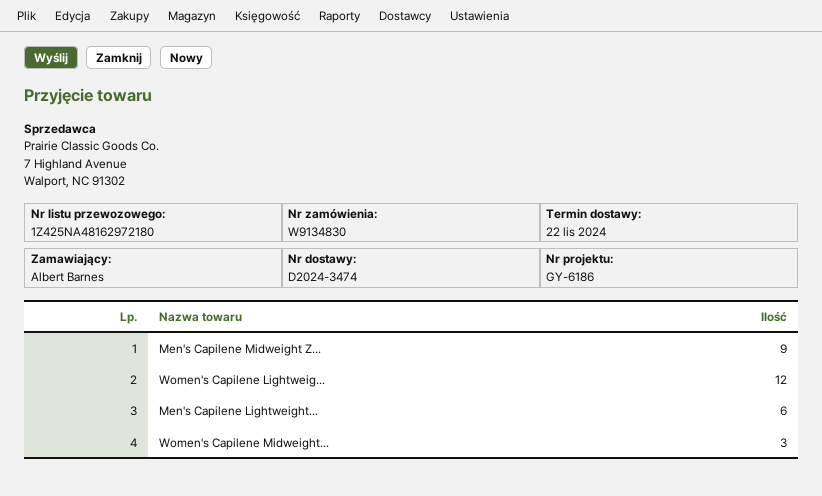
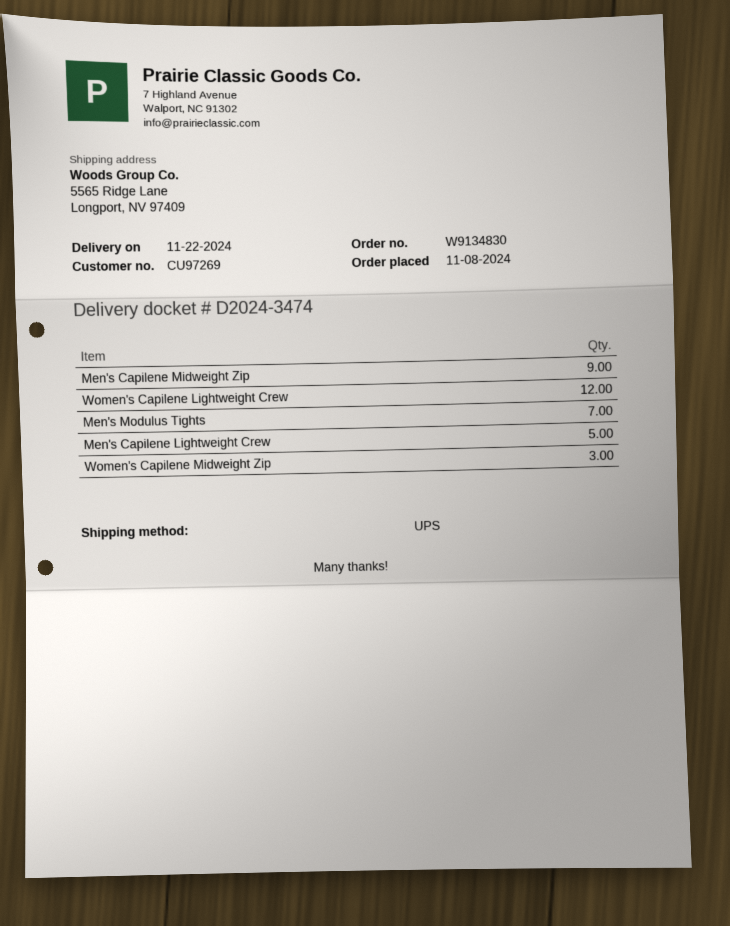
Men's Capilene Lightweight...: 6 -> 5
Men's Modulus Tights: none -> 7

